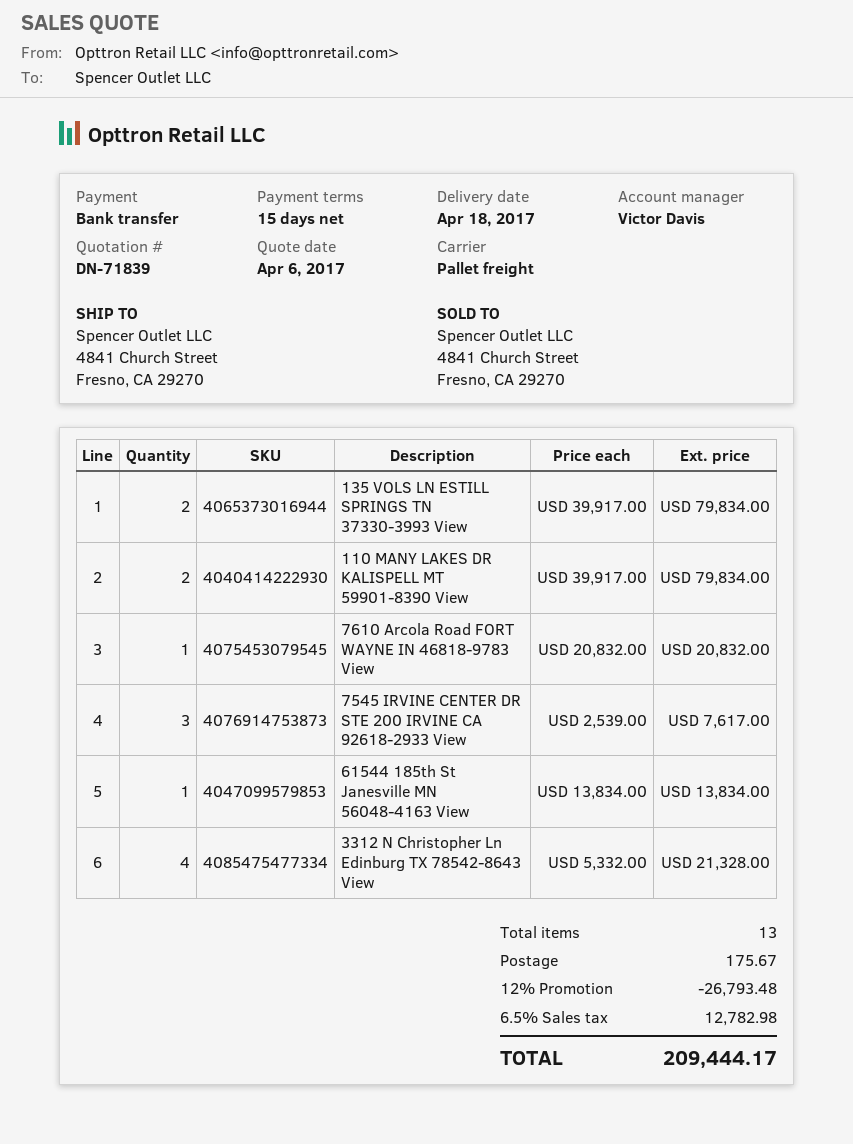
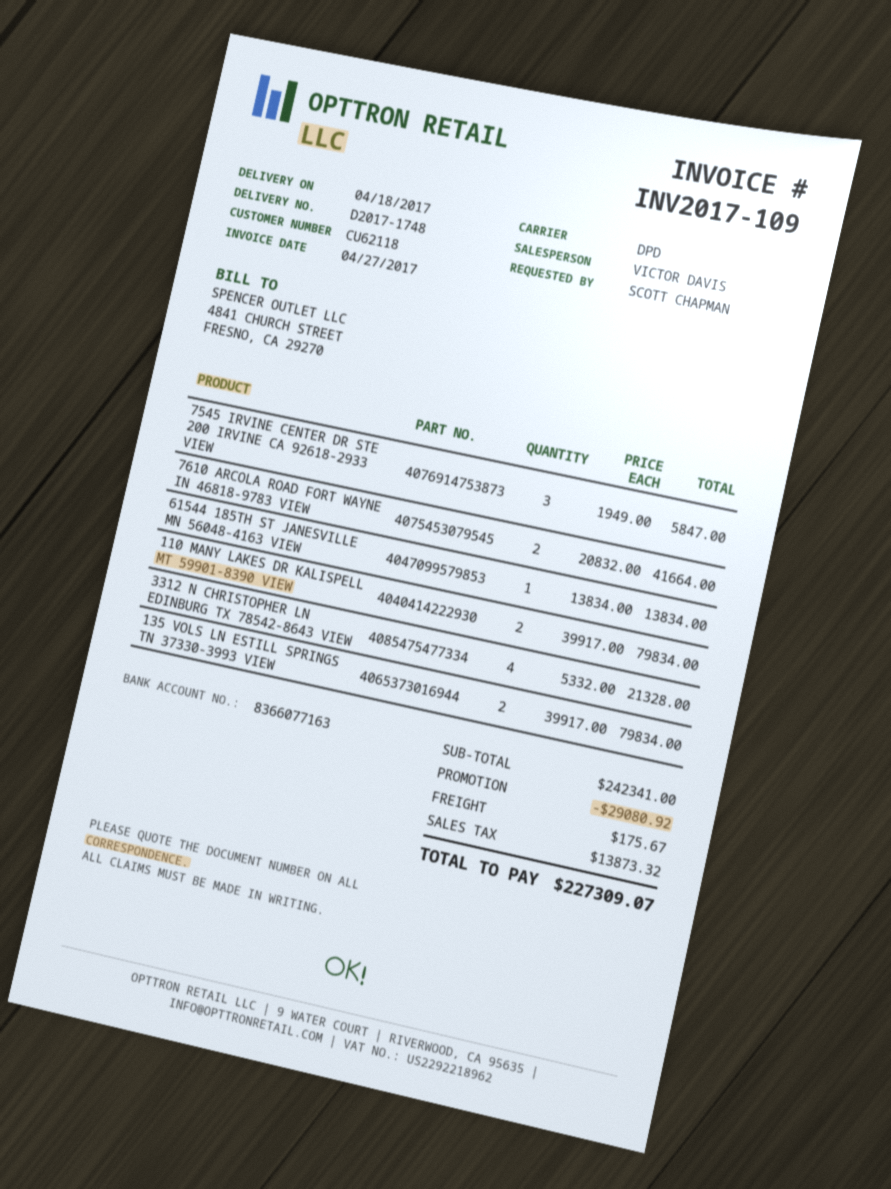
shipping method: pallet freight -> DPD
7610 Arcola Road FORT WAYNE IN 46818-9783 View: 1 x 20832.00 = 20832.00 -> 2 x 20832.00 = 41664.00
7545 IRVINE CENTER DR STE 200 IRVINE CA 92618-2933 View: 3 x 2539.00 = 7617.00 -> 3 x 1949.00 = 5847.00
discount: 26793.48 -> 29080.92
tax: 12782.98 -> 13873.32
total: 209444.17 -> 227309.07

